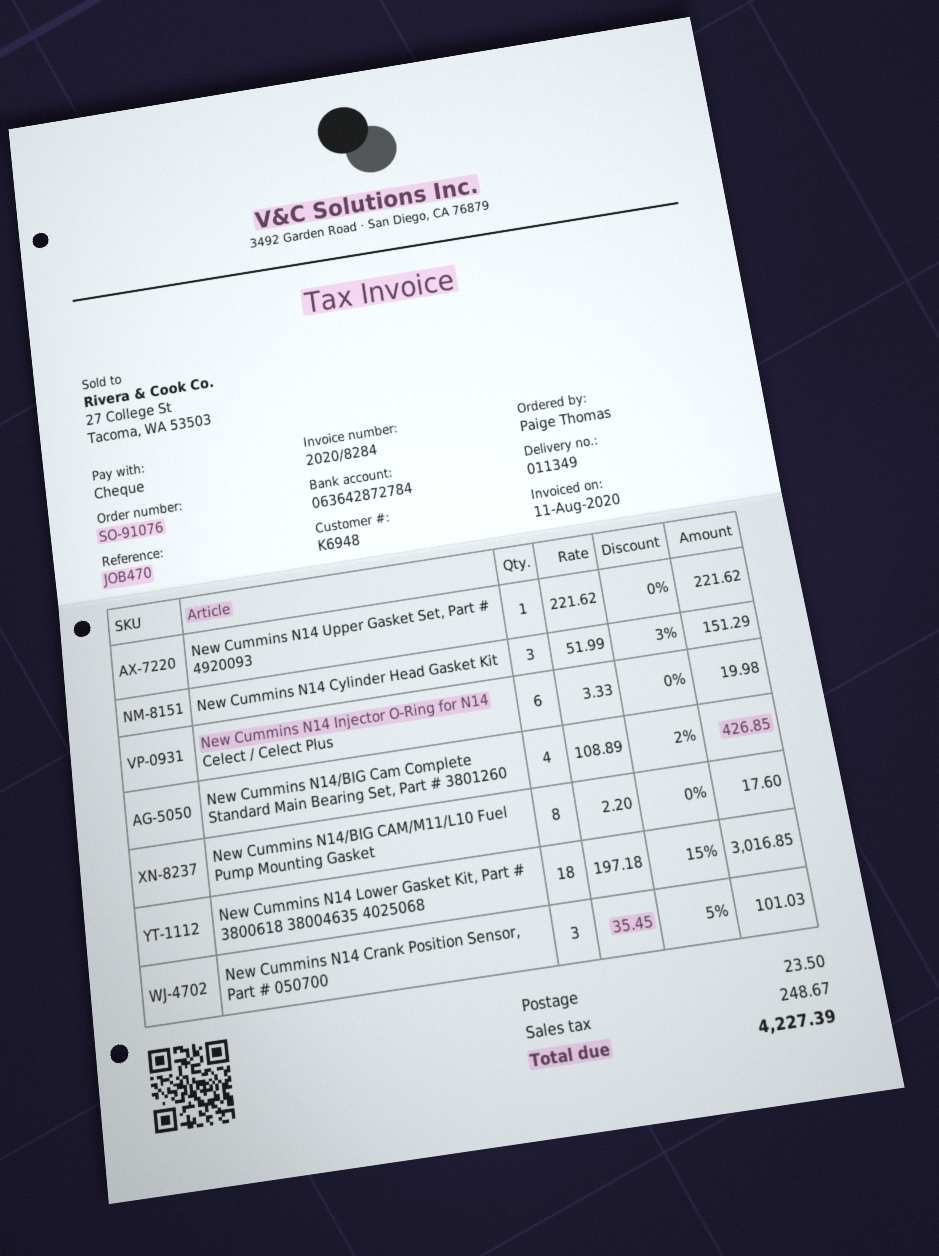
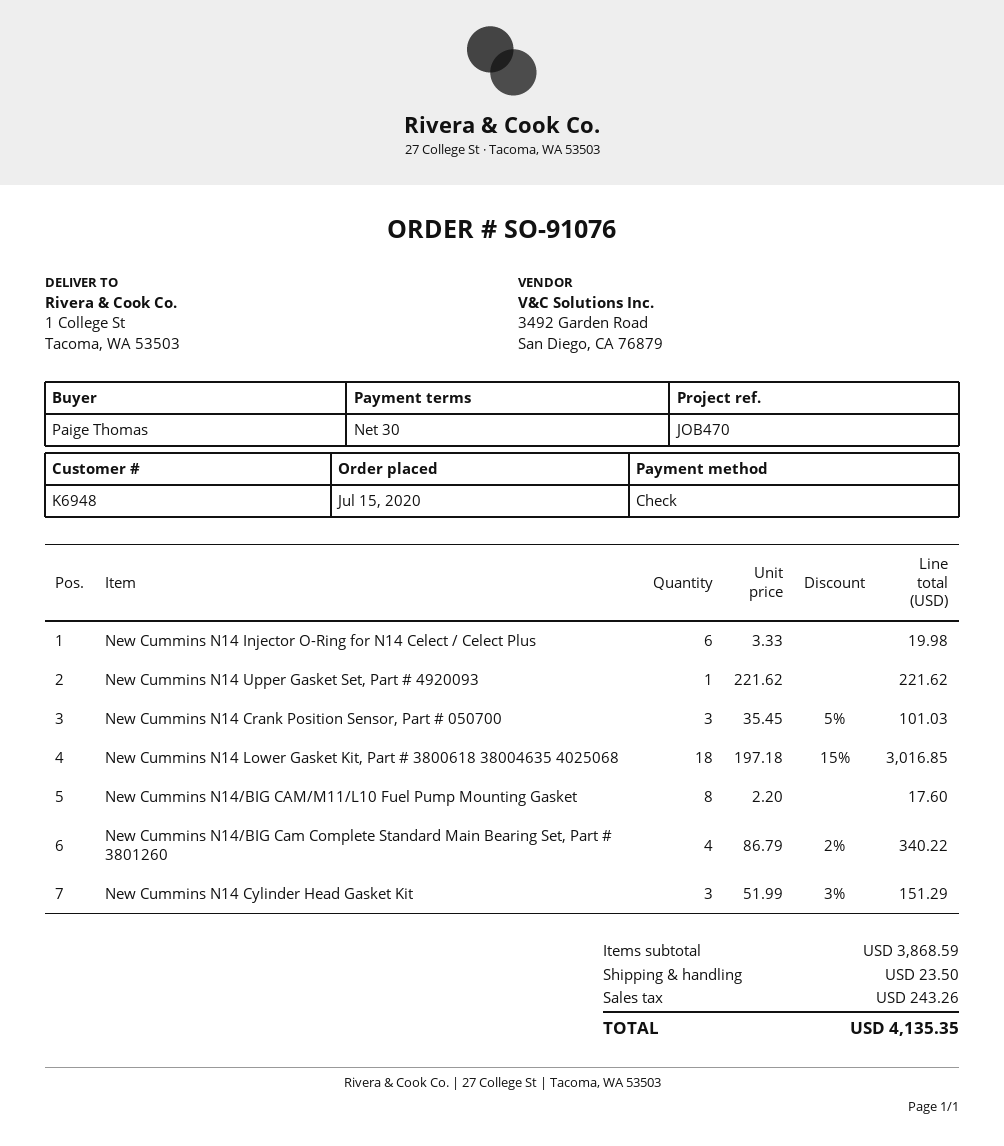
New Cummins N14/BIG Cam Complete Standard Main Bearing Set, Part # 3801260: 4 x 108.89 - 2% = 426.85 -> 4 x 86.79 - 2% = 340.22
tax: 248.67 -> 243.26
total: 4227.39 -> 4135.35

